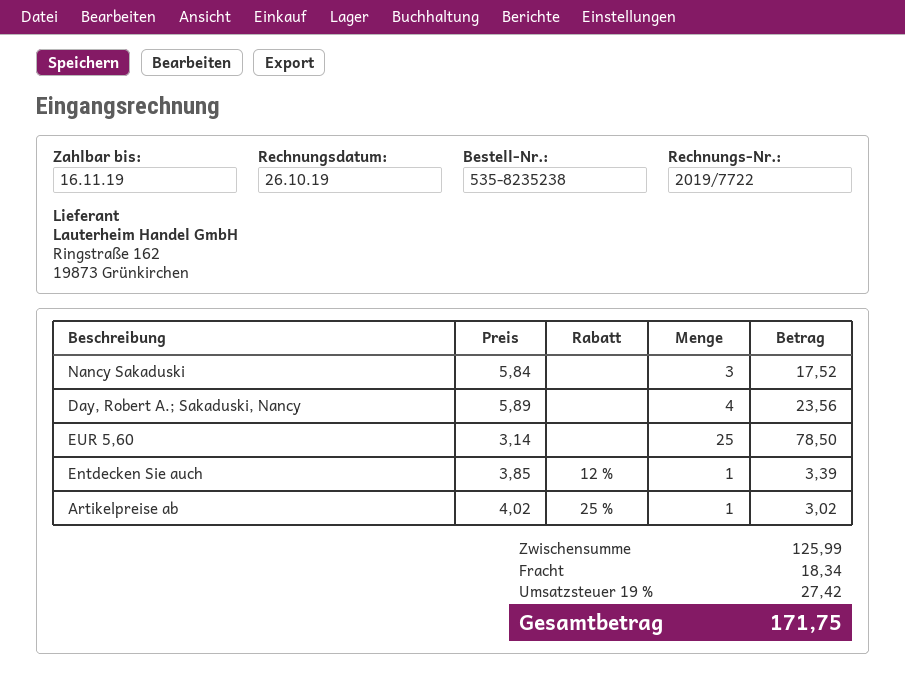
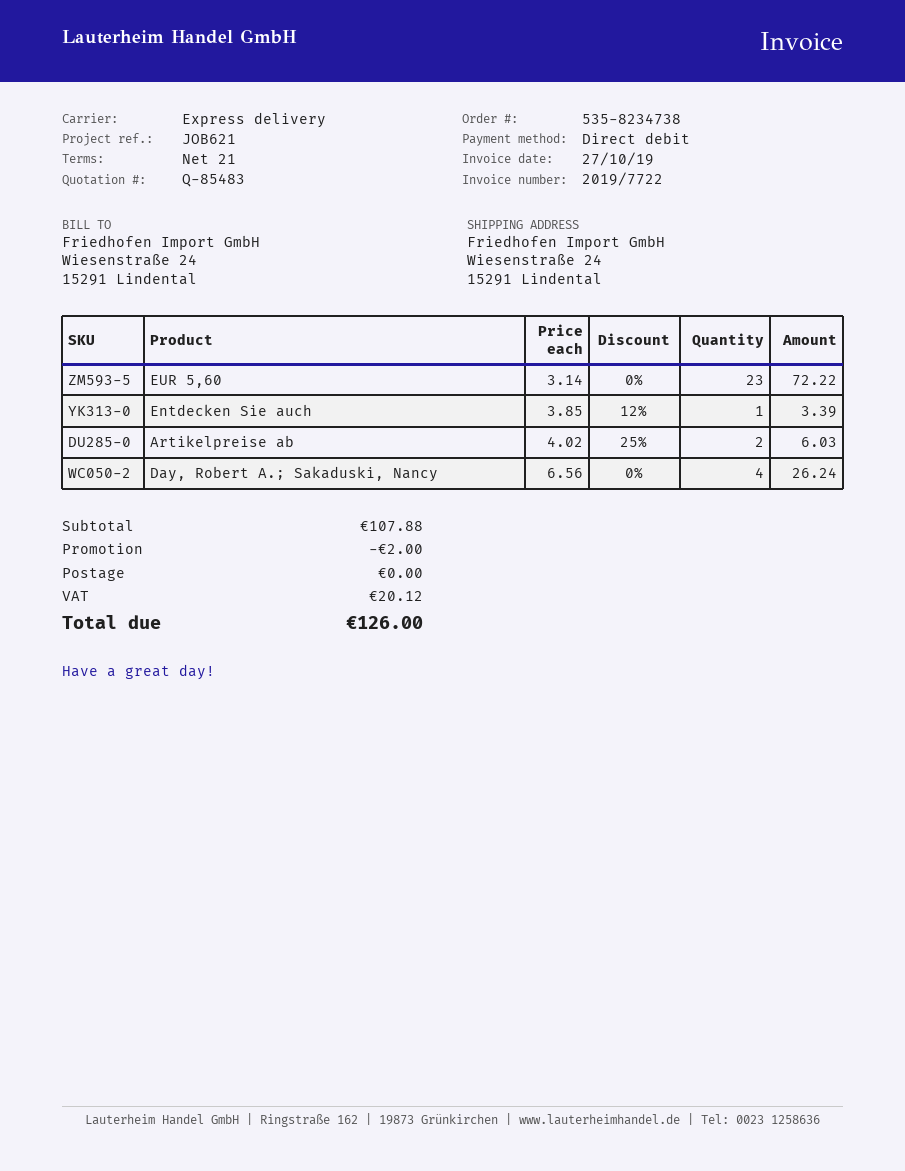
order number: 535-8235238 -> 535-8234738
invoice date: 2019-10-26 -> 2019-10-27
Nancy Sakaduski: 3 x 5.84 = 17.52 -> none
Day, Robert A.; Sakaduski, Nancy: 4 x 5.89 = 23.56 -> 4 x 6.56 = 26.24
EUR 5,60: 25 x 3.14 = 78.50 -> 23 x 3.14 = 72.22
Artikelpreise ab: 1 x 4.02 - 25% = 3.02 -> 2 x 4.02 - 25% = 6.03
subtotal: 125.99 -> 107.88
discount: none -> 2.00
shipping: 18.34 -> 0.00
tax: 27.42 -> 20.12
total: 171.75 -> 126.00

